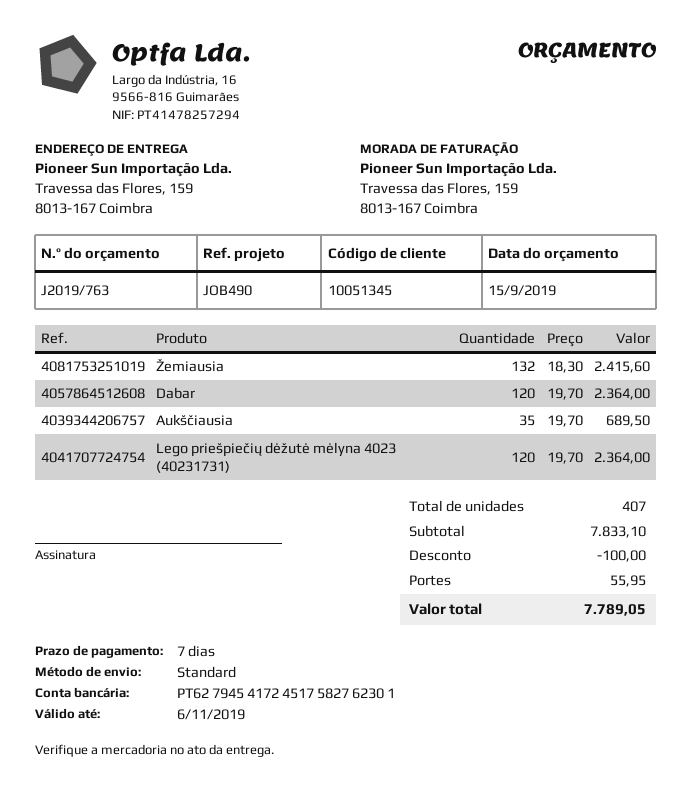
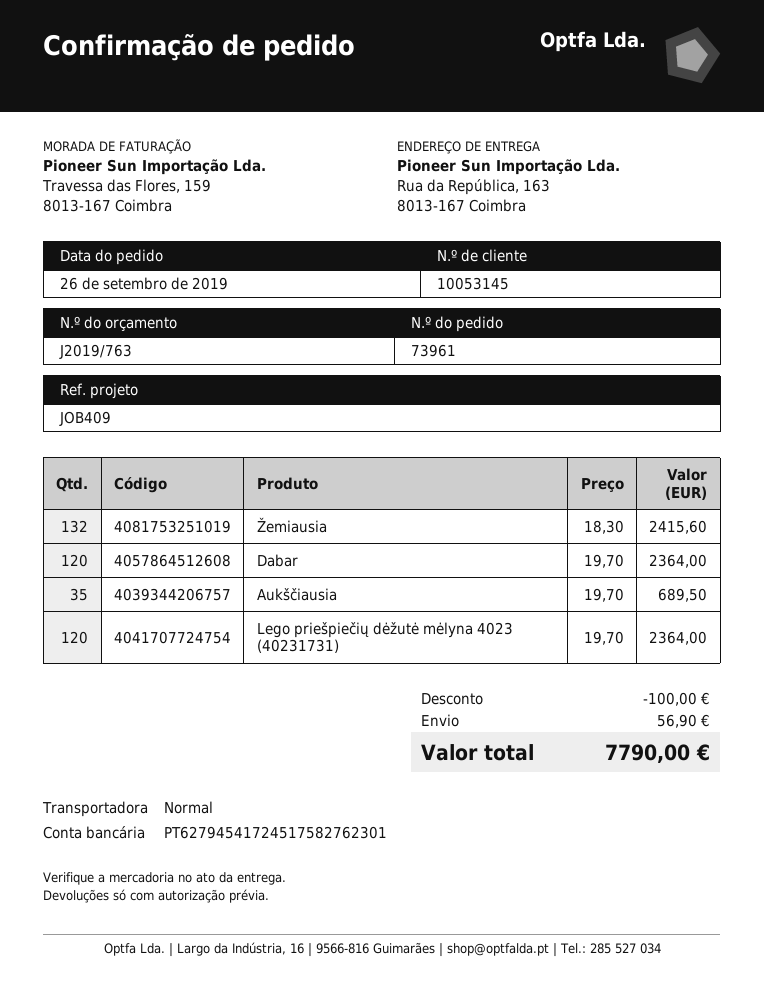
customer number: 10051345 -> 10053145
reference: JOB490 -> JOB409
ship to: Travessa das Flores, 159, 8013-167 Coimbra -> Rua da República, 163, 8013-167 Coimbra
shipping: 55.95 -> 56.90
total: 7789.05 -> 7790.00

